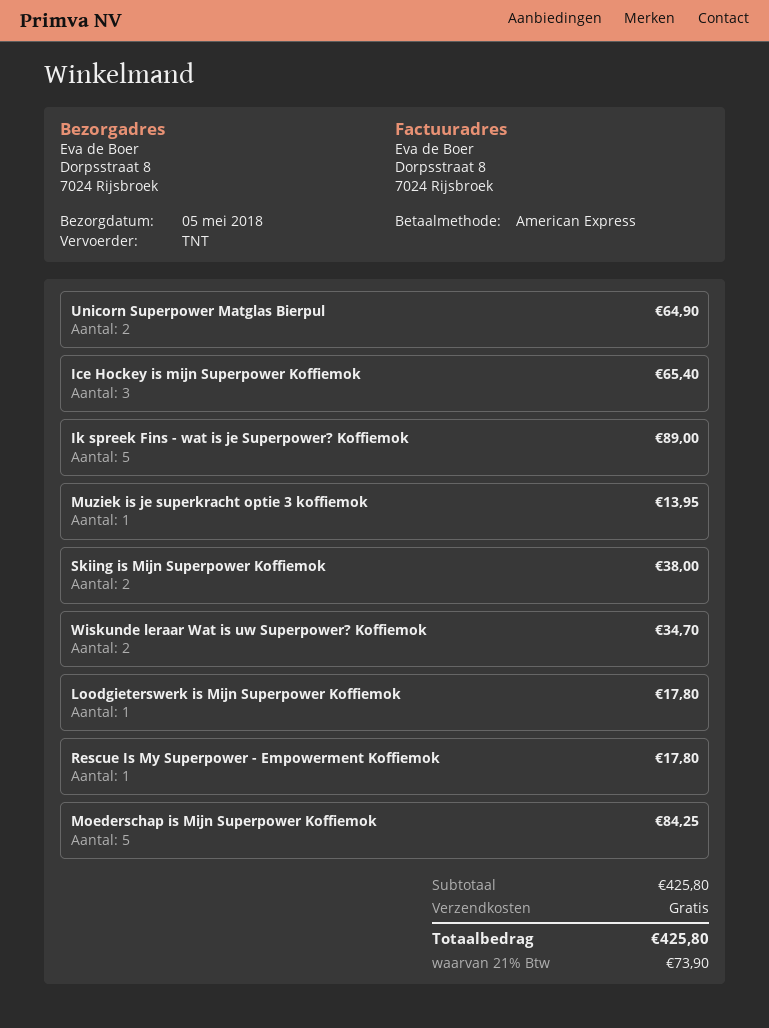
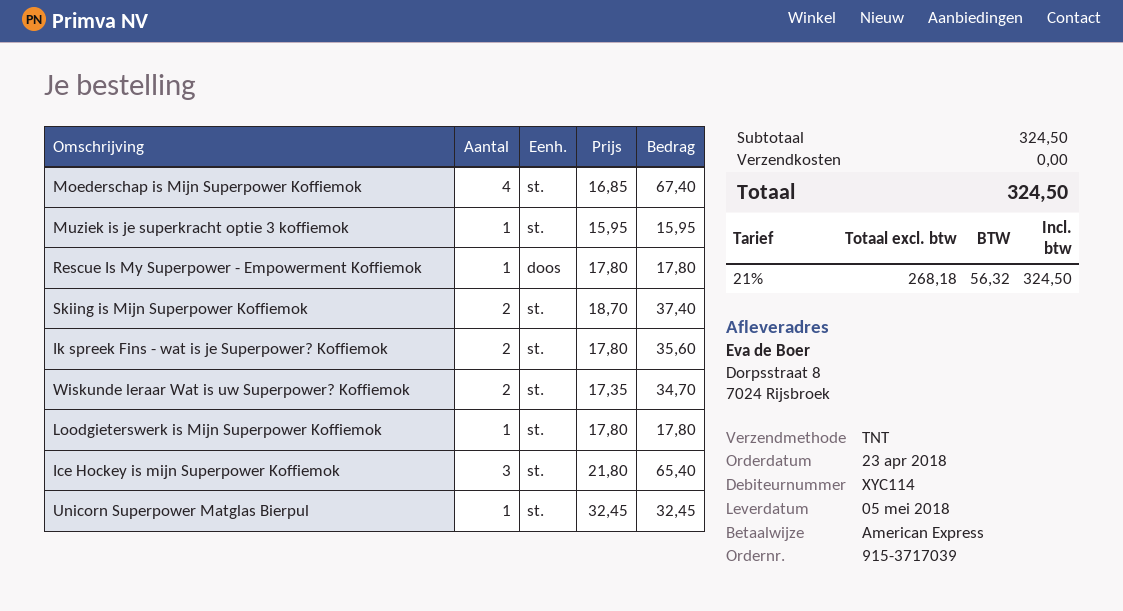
Unicorn Superpower Matglas Bierpul: 2 for 64.90 -> 1 for 32.45
Ik spreek Fins - wat is je Superpower? Koffiemok: 5 for 89.00 -> 2 for 35.60
Muziek is je superkracht optie 3 koffiemok: 1 for 13.95 -> 1 for 15.95
Skiing is Mijn Superpower Koffiemok: 2 for 38.00 -> 2 for 37.40
Moederschap is Mijn Superpower Koffiemok: 5 for 84.25 -> 4 for 67.40
subtotal: 425.80 -> 324.50
tax: 21% = 73.90 -> 21% = 56.32
total: 425.80 -> 324.50

